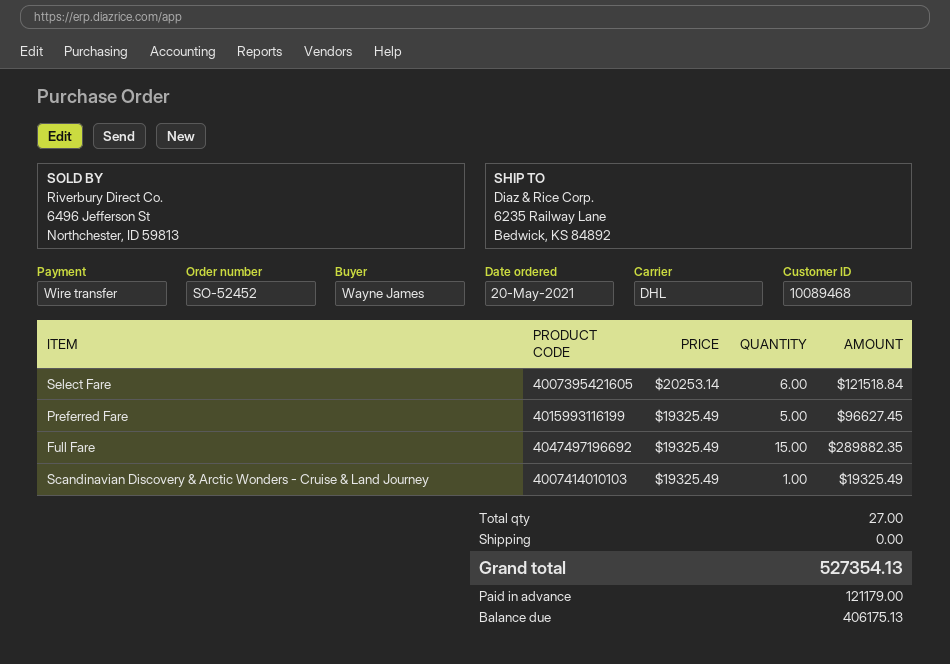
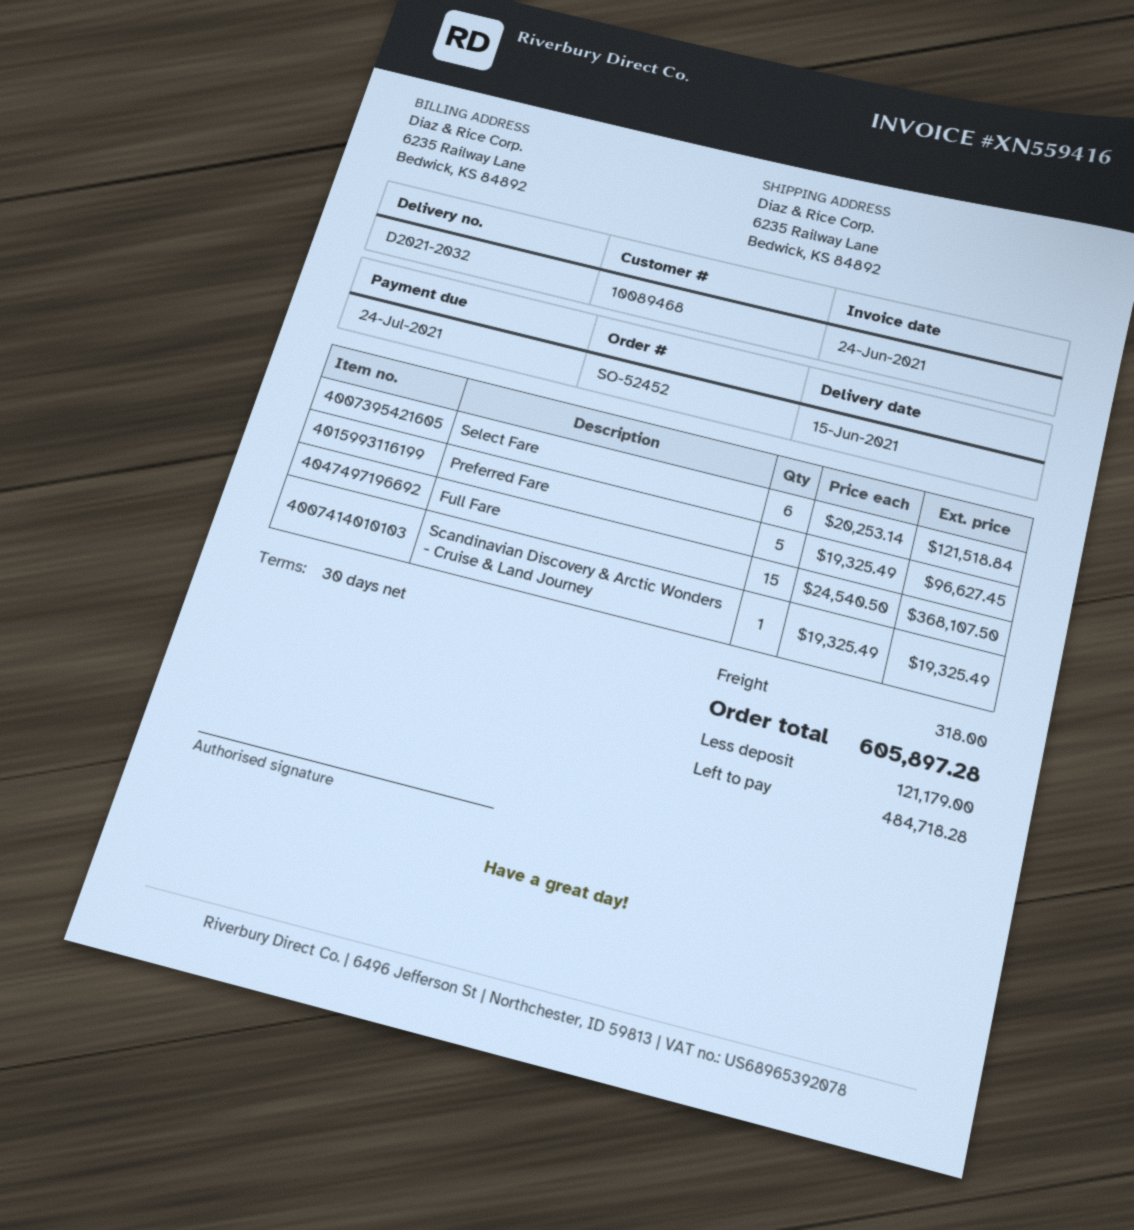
Full Fare: 15 x 19325.49 = 289882.35 -> 15 x 24540.50 = 368107.50
shipping: 0.00 -> 318.00
total: 527354.13 -> 605897.28
balance: 406175.13 -> 484718.28

